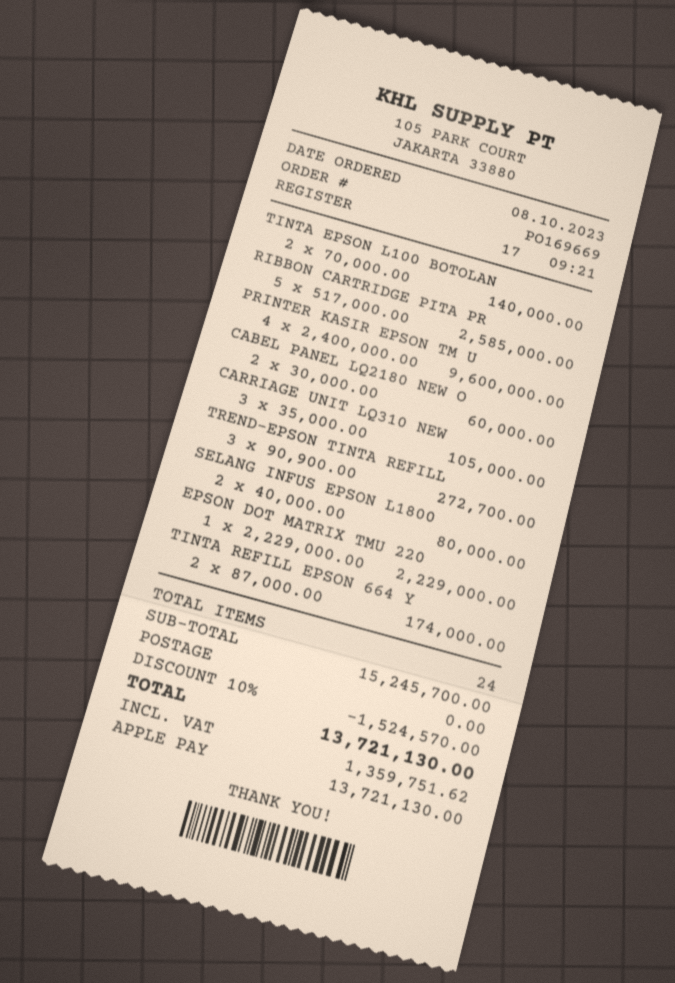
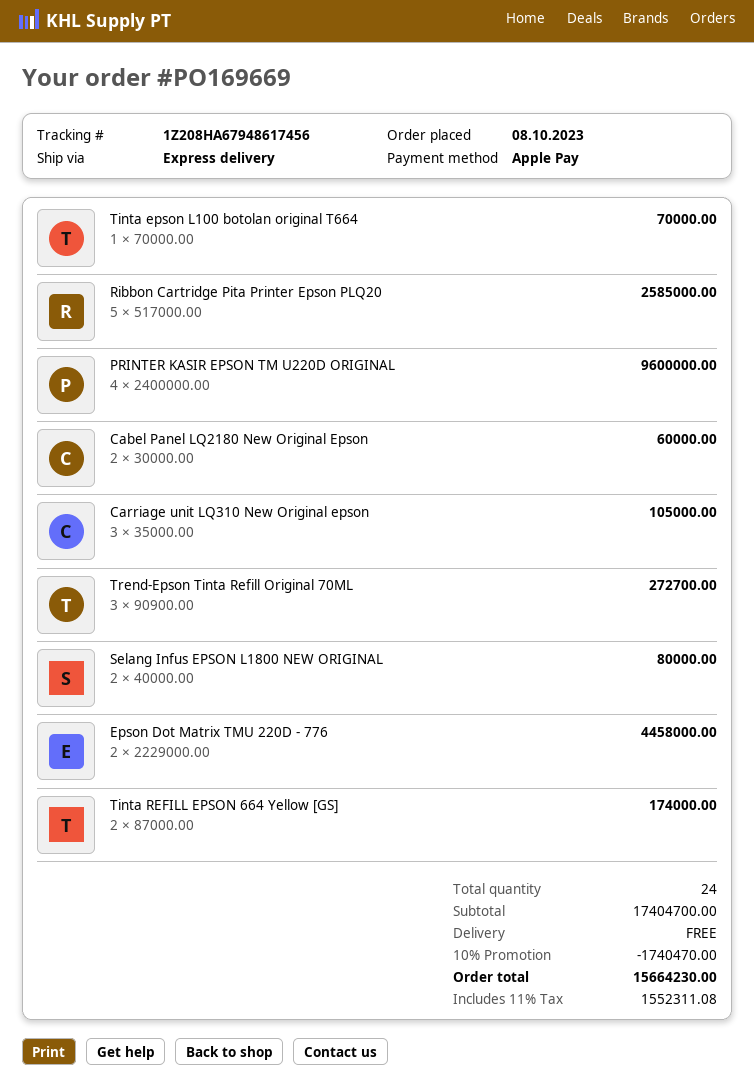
TINTA EPSON L100 BOTOLAN: 2 x 70000.00 = 140000.00 -> 1 x 70000.00 = 70000.00
EPSON DOT MATRIX TMU 220: 1 x 2229000.00 = 2229000.00 -> 2 x 2229000.00 = 4458000.00
subtotal: 15245700.00 -> 17404700.00
discount: 10% = 1524570.00 -> 10% = 1740470.00
tax: 1359751.62 -> 1552311.08
total: 13721130.00 -> 15664230.00

